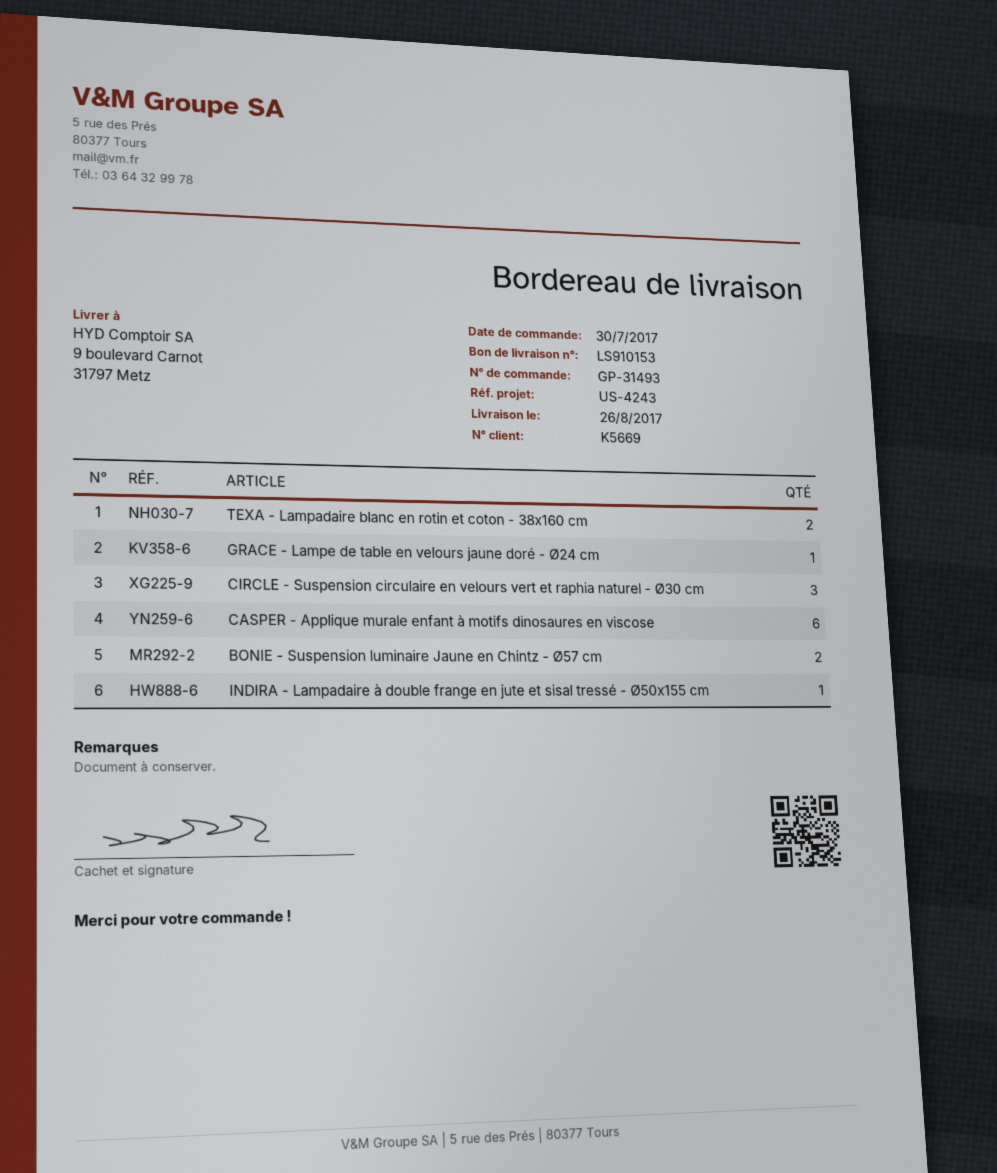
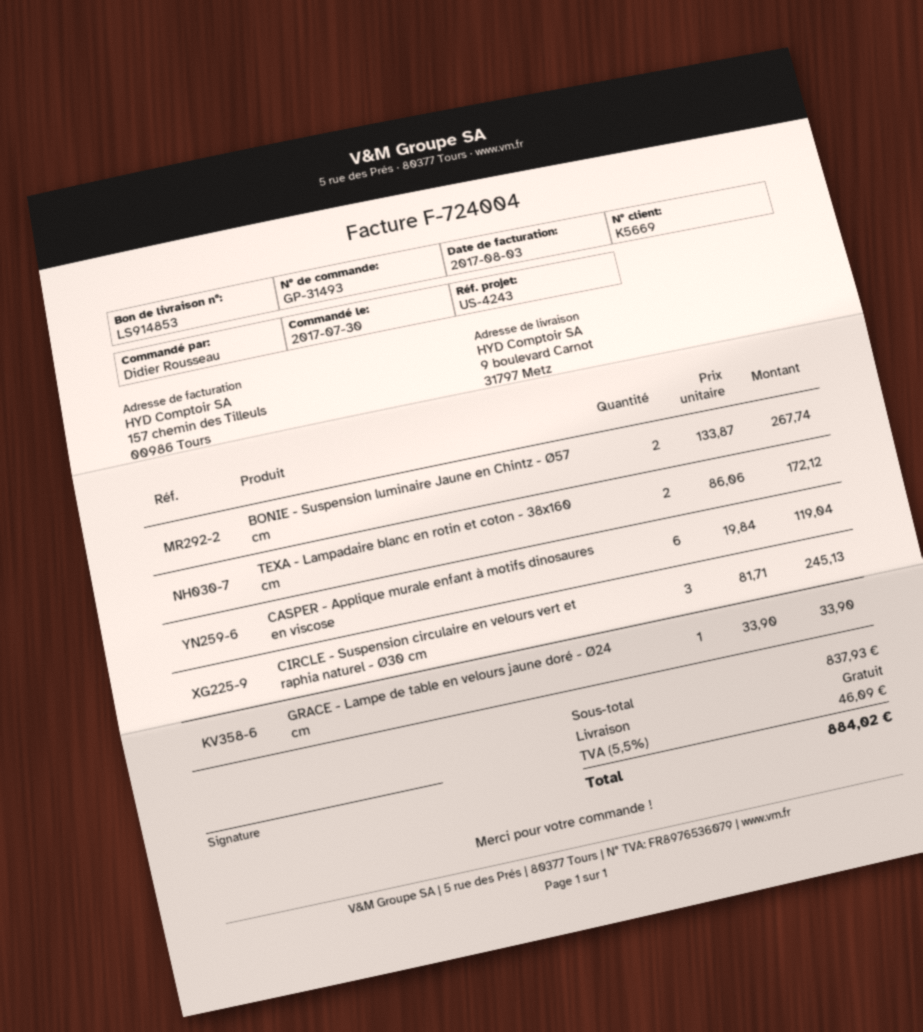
delivery note number: LS910153 -> LS914853
INDIRA - Lampadaire à double frange en jute et sisal tressé - Ø50x155 cm: 1 -> none

